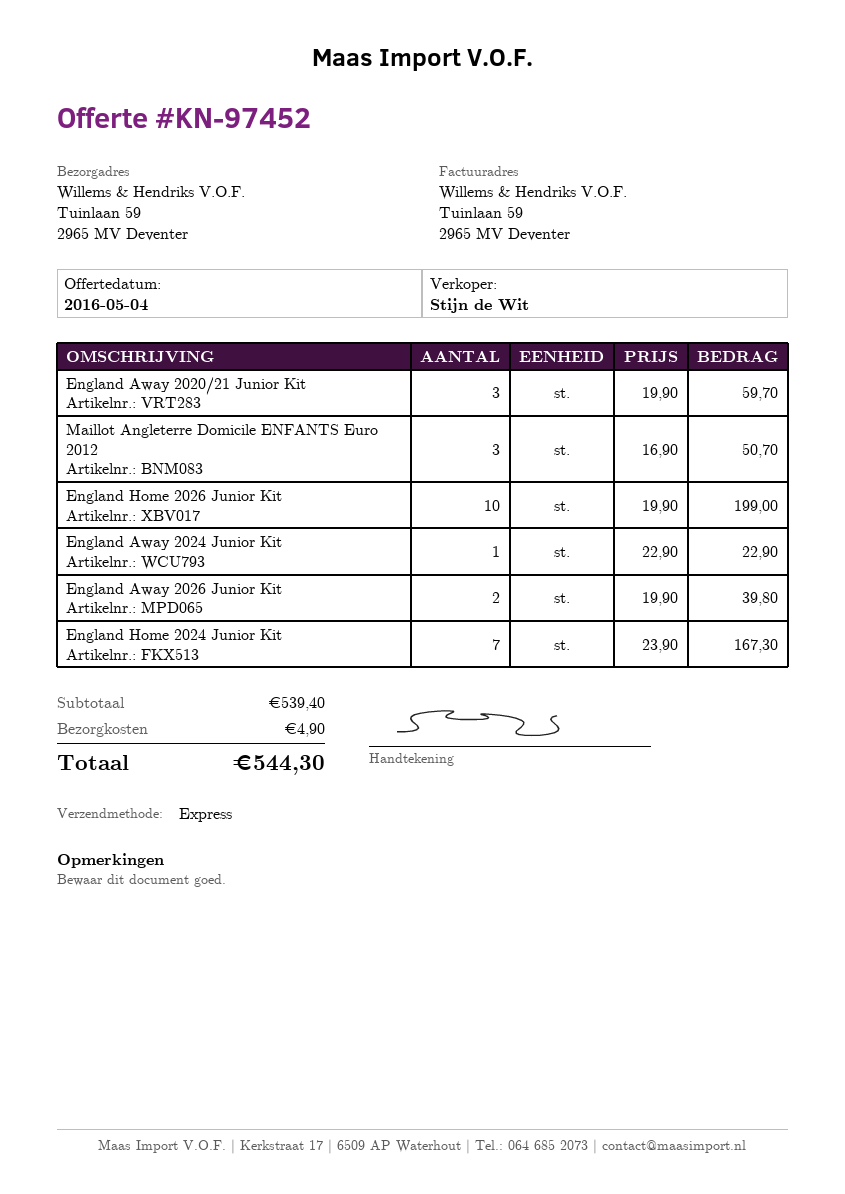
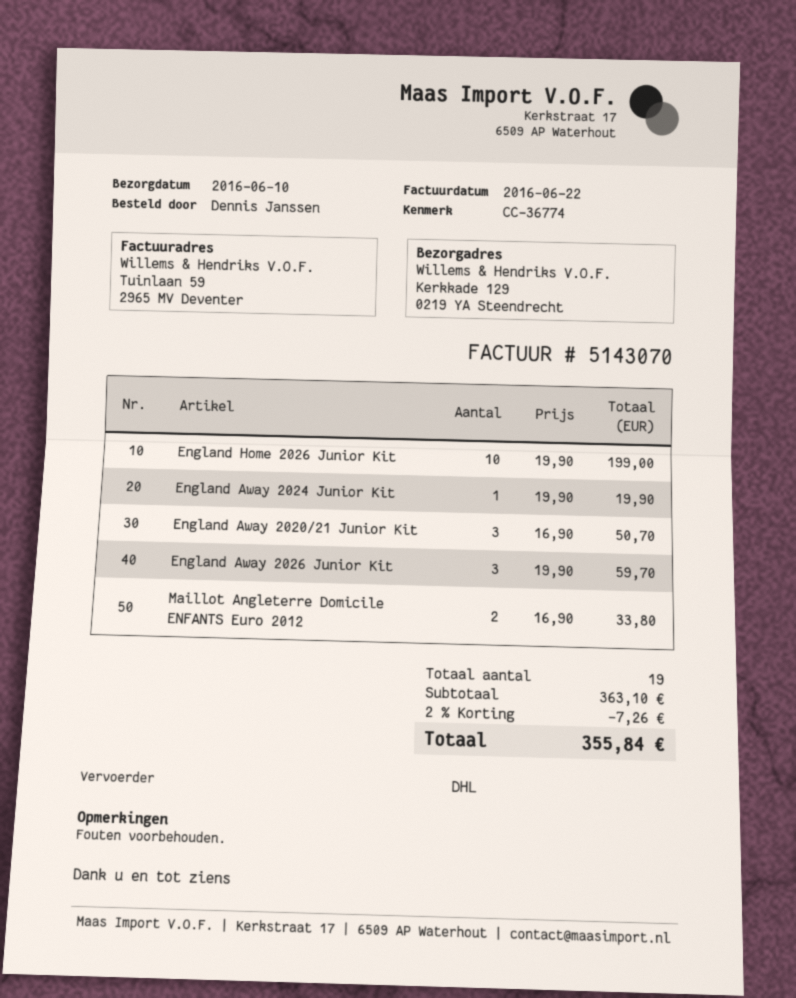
shipping method: express -> DHL
ship to: Tuinlaan 59, 2965 MV Deventer -> Kerkkade 129, 0219 YA Steendrecht
England Away 2020/21 Junior Kit: 3 x 19.90 = 59.70 -> 3 x 16.90 = 50.70
Maillot Angleterre Domicile ENFANTS Euro 2012: 3 x 16.90 = 50.70 -> 2 x 16.90 = 33.80
England Away 2024 Junior Kit: 1 x 22.90 = 22.90 -> 1 x 19.90 = 19.90
England Away 2026 Junior Kit: 2 x 19.90 = 39.80 -> 3 x 19.90 = 59.70
England Home 2024 Junior Kit: 7 x 23.90 = 167.30 -> none
subtotal: 539.40 -> 363.10
discount: none -> 2% = 7.26
shipping: 4.90 -> none
total: 544.30 -> 355.84

